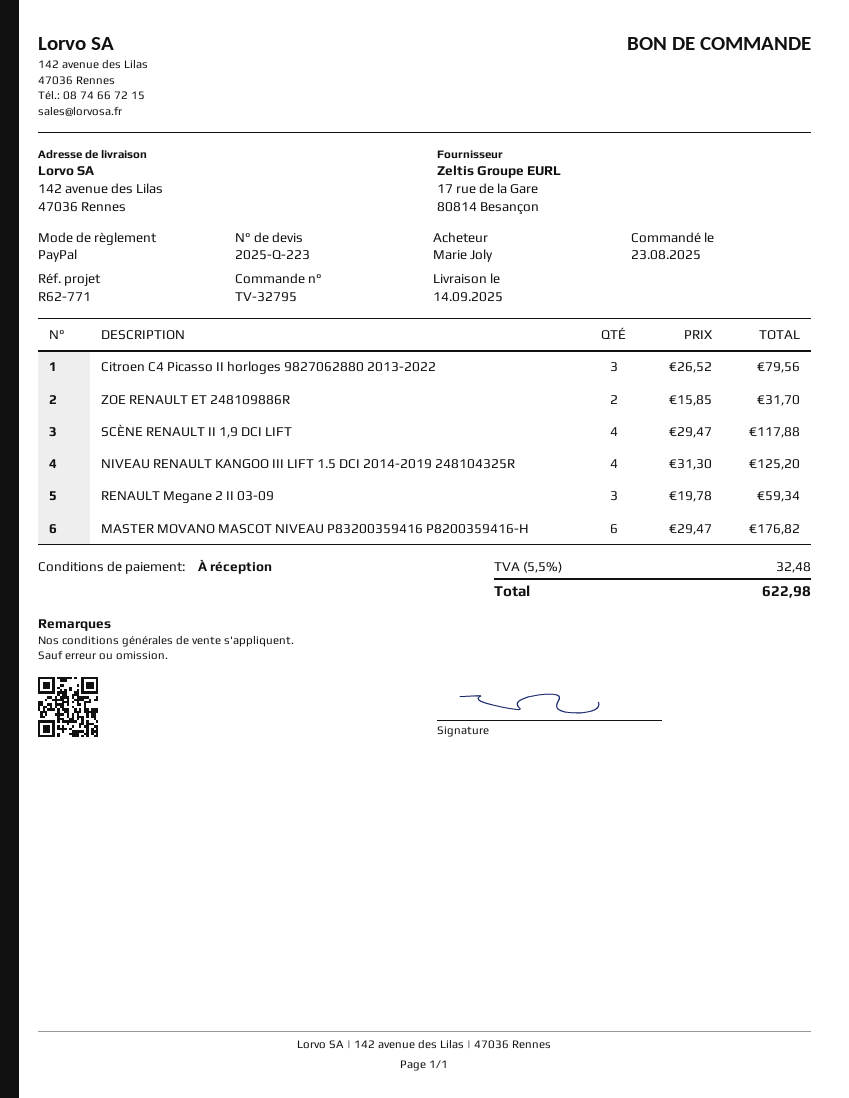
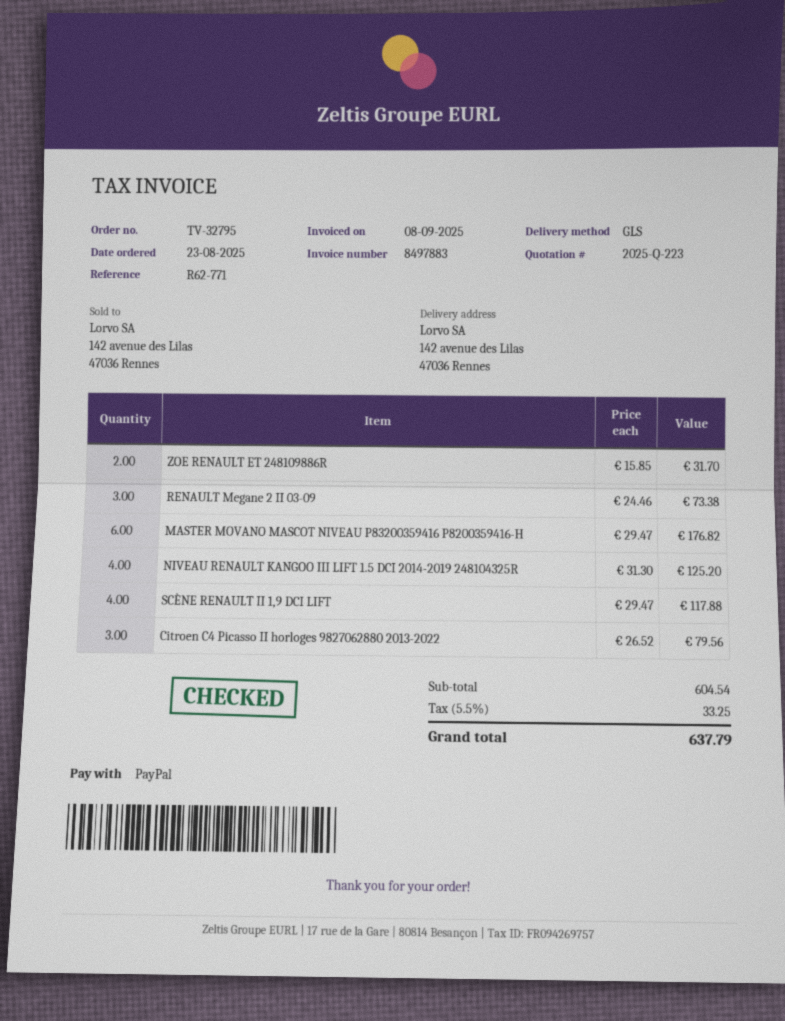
RENAULT Megane 2 II 03-09: 3 x 19.78 = 59.34 -> 3 x 24.46 = 73.38
tax: 5.5% = 32.48 -> 5.5% = 33.25
total: 622.98 -> 637.79

